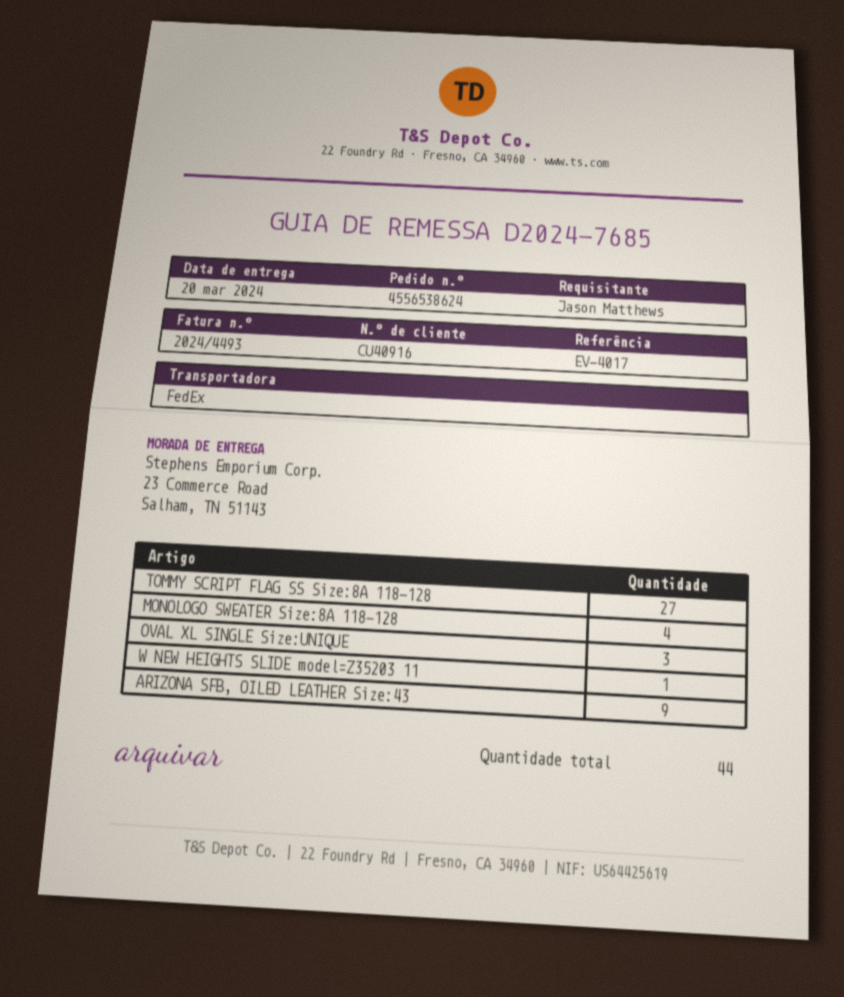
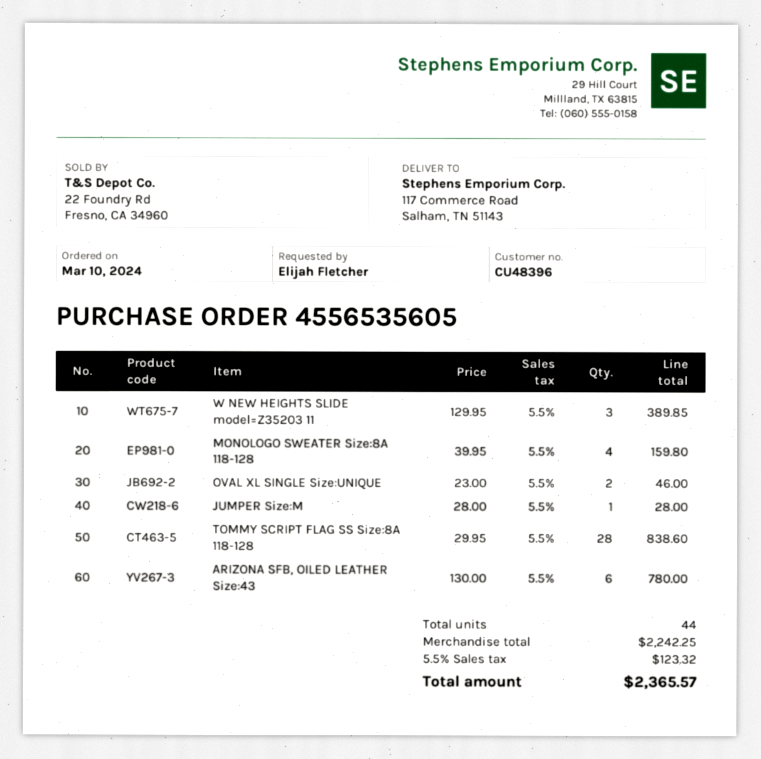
order number: 4556538624 -> 4556535605
customer number: CU40916 -> CU48396
ordered by: Jason Matthews -> Elijah Fletcher
ship to: 23 Commerce Road, Salham, TN 51143 -> 117 Commerce Road, Salham, TN 51143
TOMMY SCRIPT FLAG SS Size:8A 118-128: 27 -> 28
OVAL XL SINGLE Size:UNIQUE: 3 -> 2
W NEW HEIGHTS SLIDE model=Z35203 11: 1 -> 3
ARIZONA SFB, OILED LEATHER Size:43: 9 -> 6
JUMPER Size:M: none -> 1

